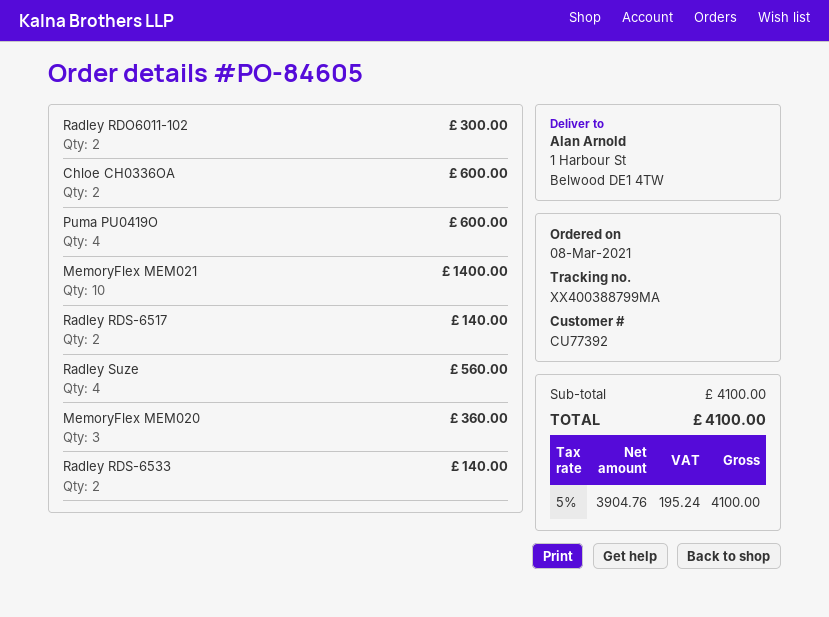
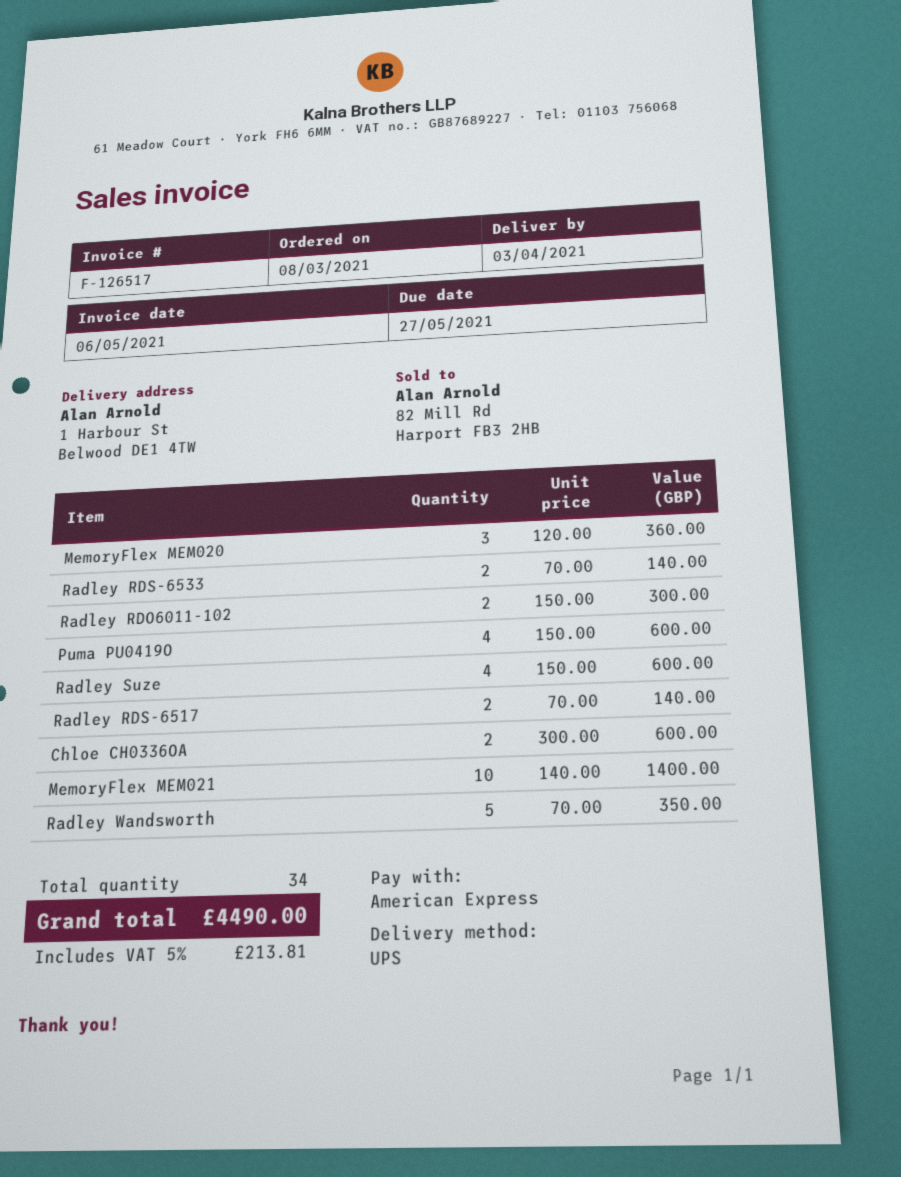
Radley Suze: 4 for 560.00 -> 4 for 600.00
Radley Wandsworth: none -> 5 for 350.00
tax: 5% = 195.24 -> 5% = 213.81
total: 4100.00 -> 4490.00

